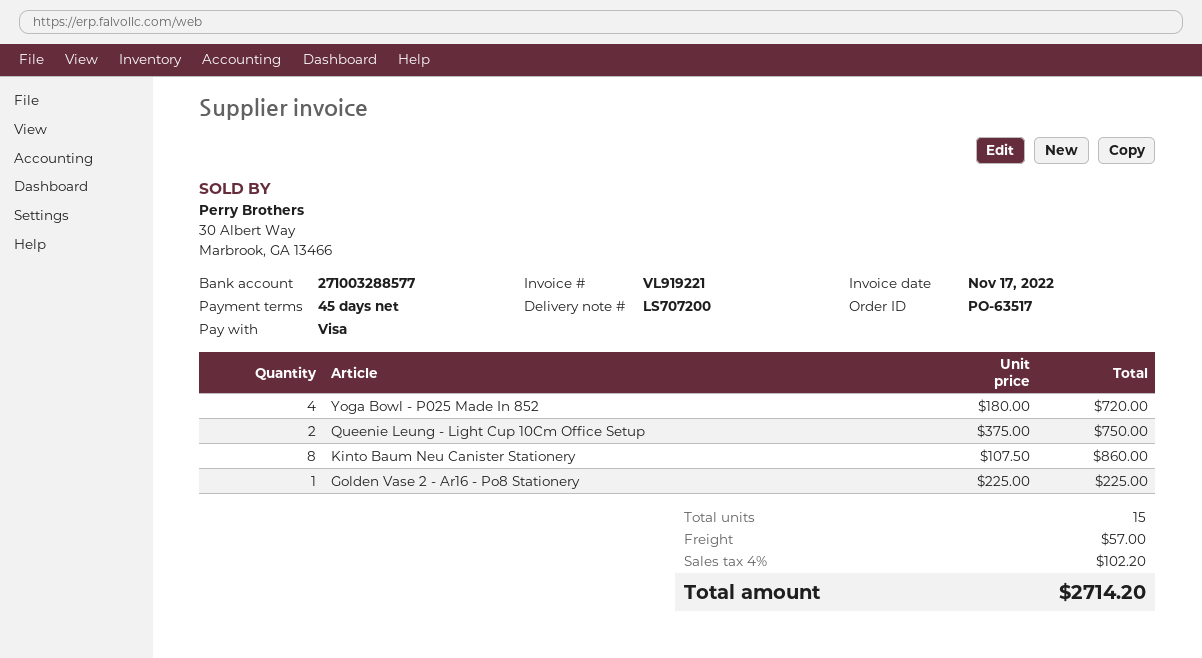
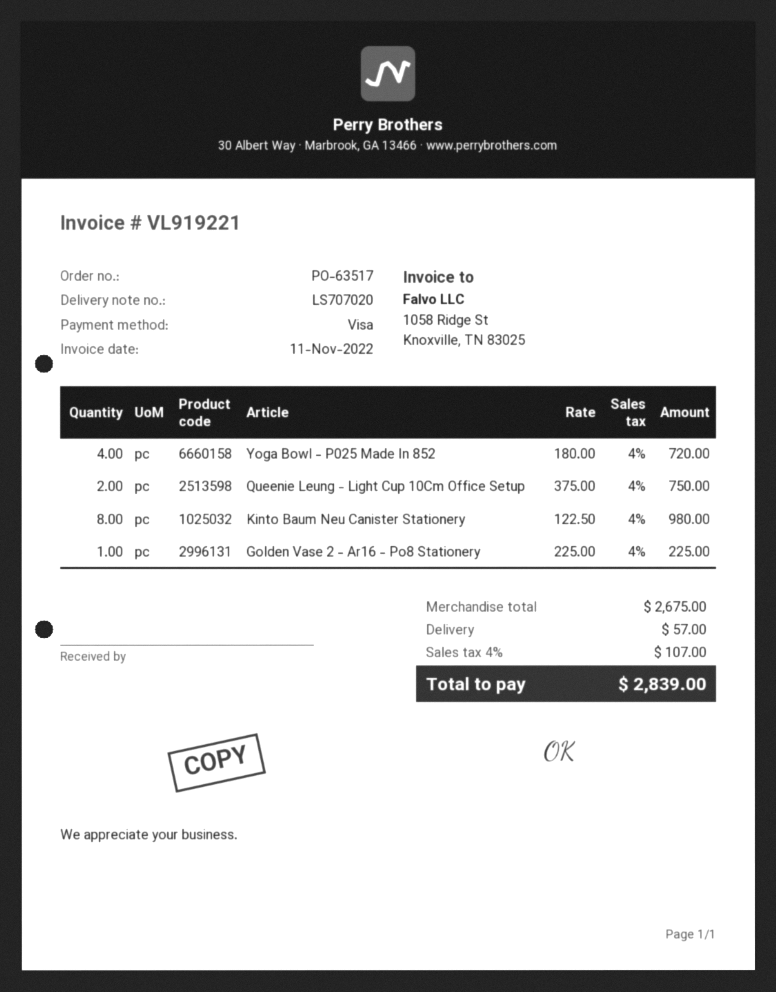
delivery note number: LS707200 -> LS707020
invoice date: 2022-11-17 -> 2022-11-11
Kinto Baum Neu Canister Stationery: 8 x 107.50 = 860.00 -> 8 x 122.50 = 980.00
tax: 4% = 102.20 -> 4% = 107.00
total: 2714.20 -> 2839.00

